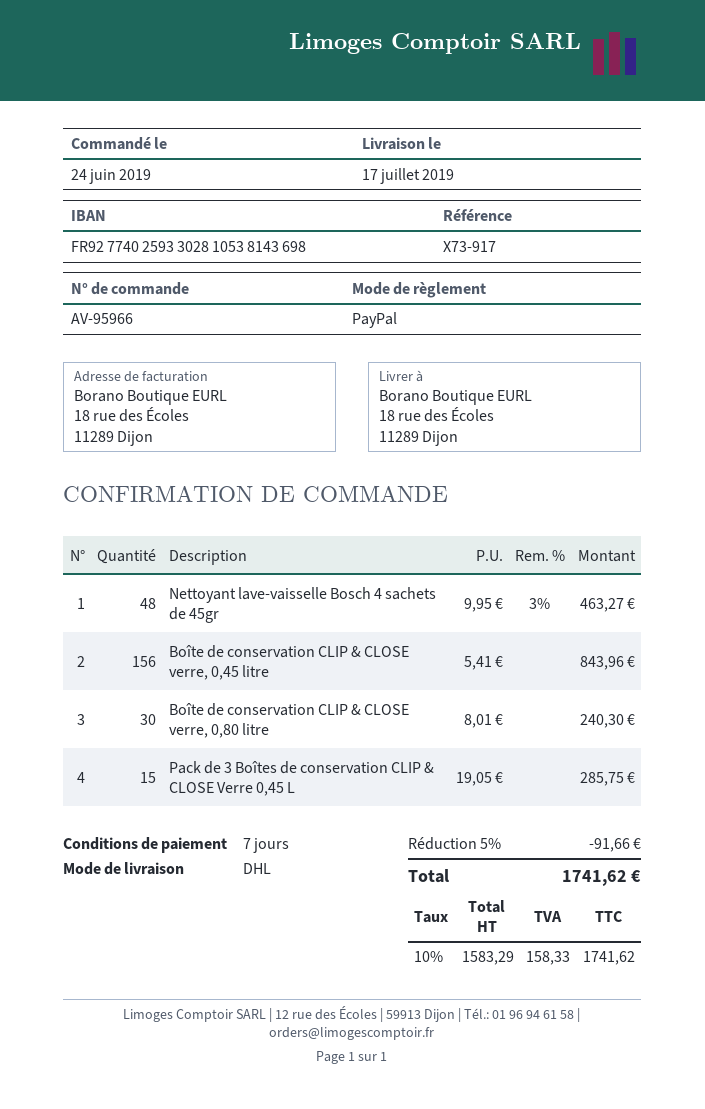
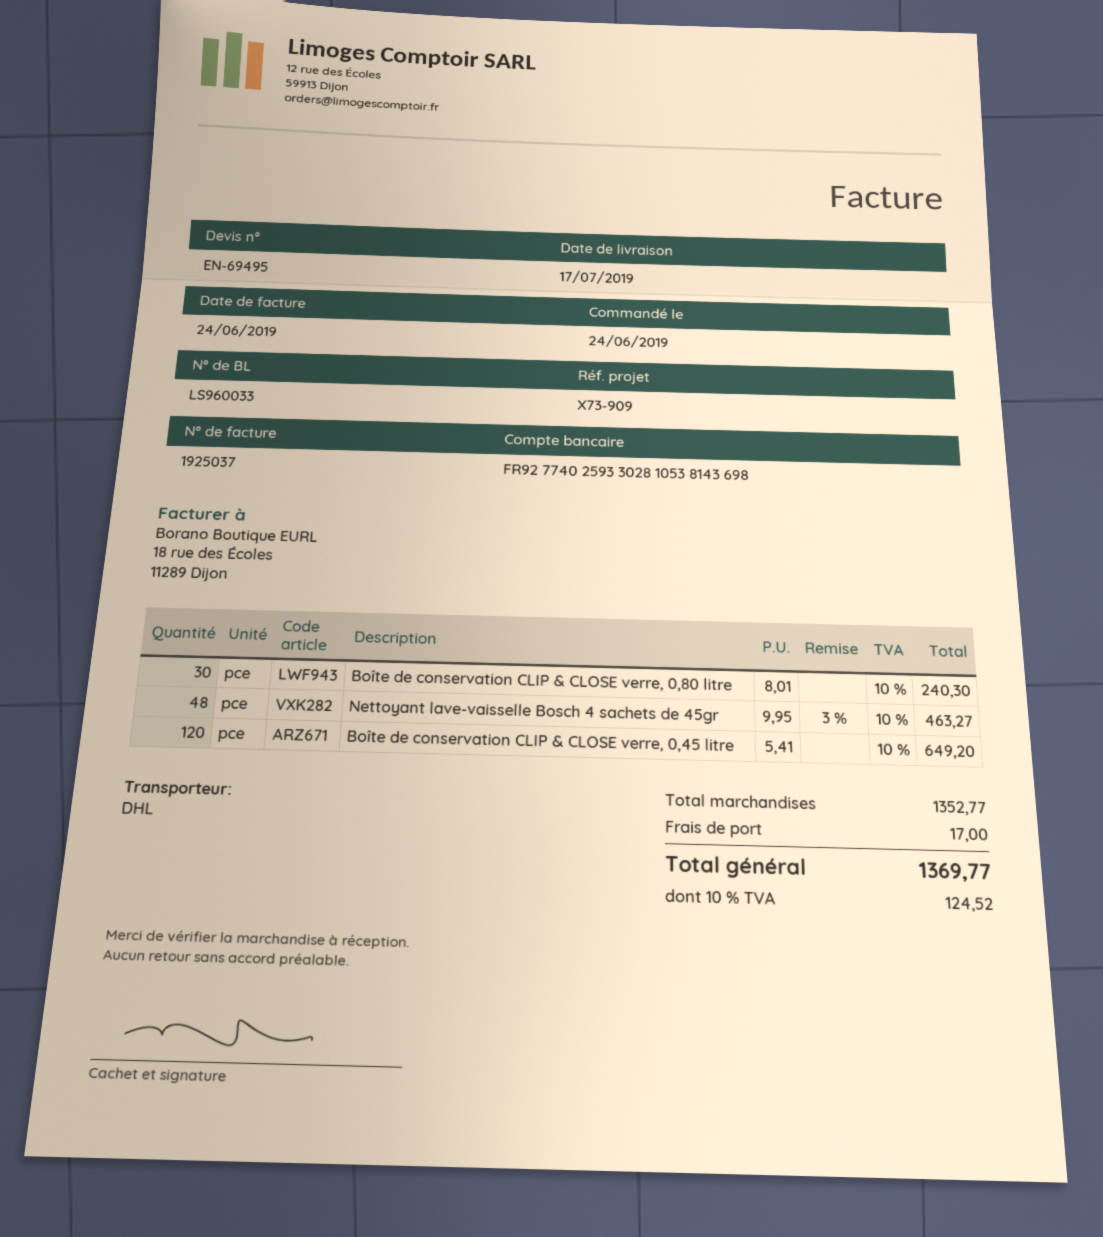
reference: X73-917 -> X73-909
Boîte de conservation CLIP & CLOSE verre, 0,45 litre: 156 x 5.41 = 843.96 -> 120 x 5.41 = 649.20
Pack de 3 Boîtes de conservation CLIP & CLOSE Verre 0,45 L: 15 x 19.05 = 285.75 -> none
discount: 5% = 91.66 -> none
shipping: none -> 17.00
tax: 10% = 158.33 -> 10% = 124.52
total: 1741.62 -> 1369.77

